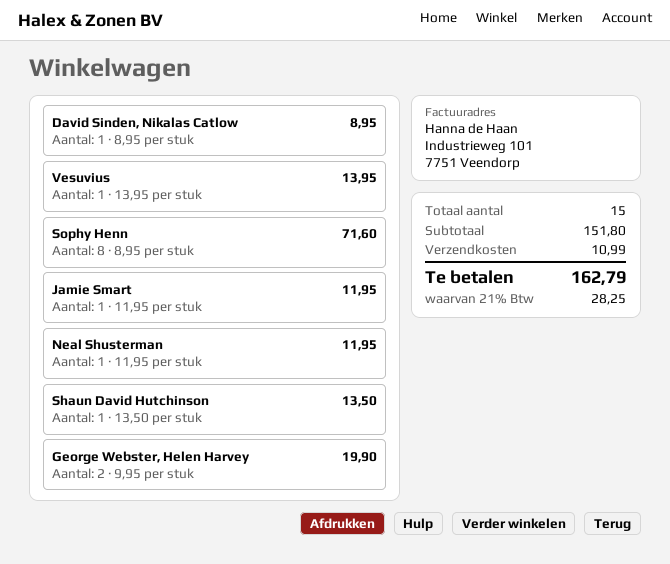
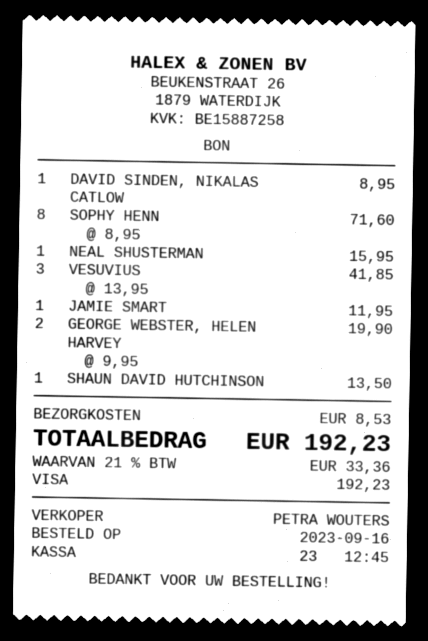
Vesuvius: 1 x 13.95 = 13.95 -> 3 x 13.95 = 41.85
Neal Shusterman: 1 x 11.95 = 11.95 -> 1 x 15.95 = 15.95
shipping: 10.99 -> 8.53
tax: 21% = 28.25 -> 21% = 33.36
total: 162.79 -> 192.23

